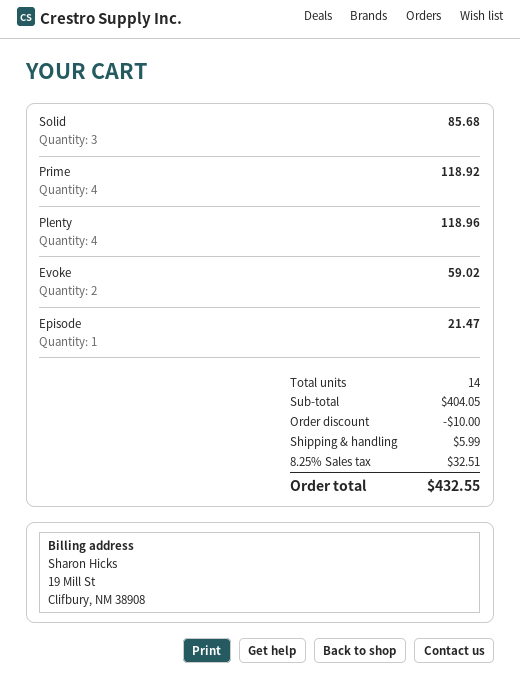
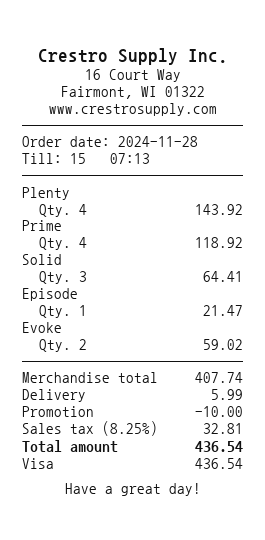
Solid: 3 for 85.68 -> 3 for 64.41
Plenty: 4 for 118.96 -> 4 for 143.92
subtotal: 404.05 -> 407.74
tax: 8.25% = 32.51 -> 8.25% = 32.81
total: 432.55 -> 436.54

